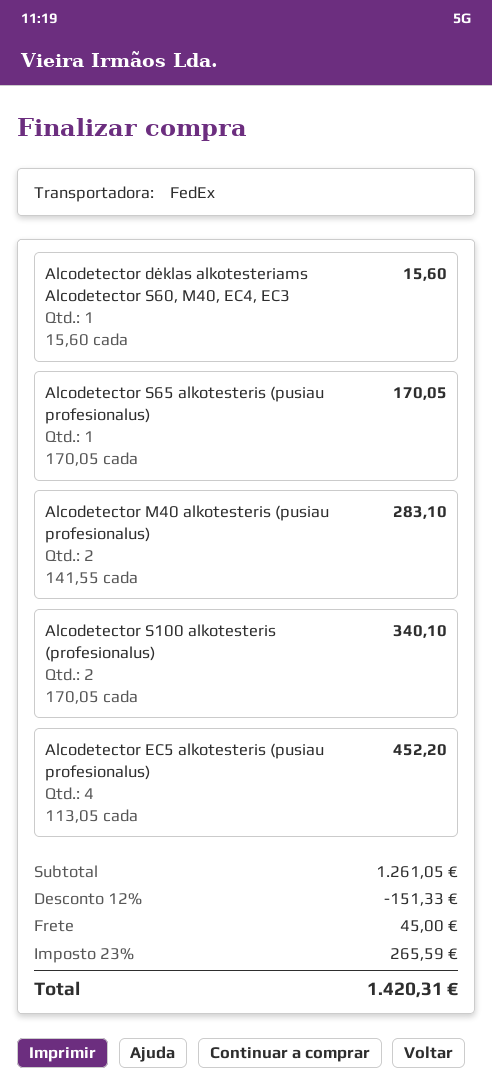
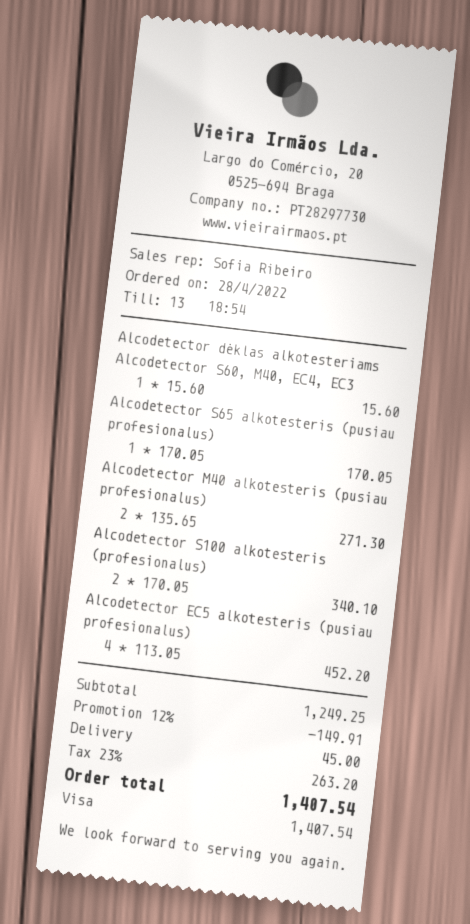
Alcodetector M40 alkotesteris (pusiau profesionalus): 2 x 141.55 = 283.10 -> 2 x 135.65 = 271.30
subtotal: 1261.05 -> 1249.25
discount: 12% = 151.33 -> 12% = 149.91
tax: 23% = 265.59 -> 23% = 263.20
total: 1420.31 -> 1407.54

